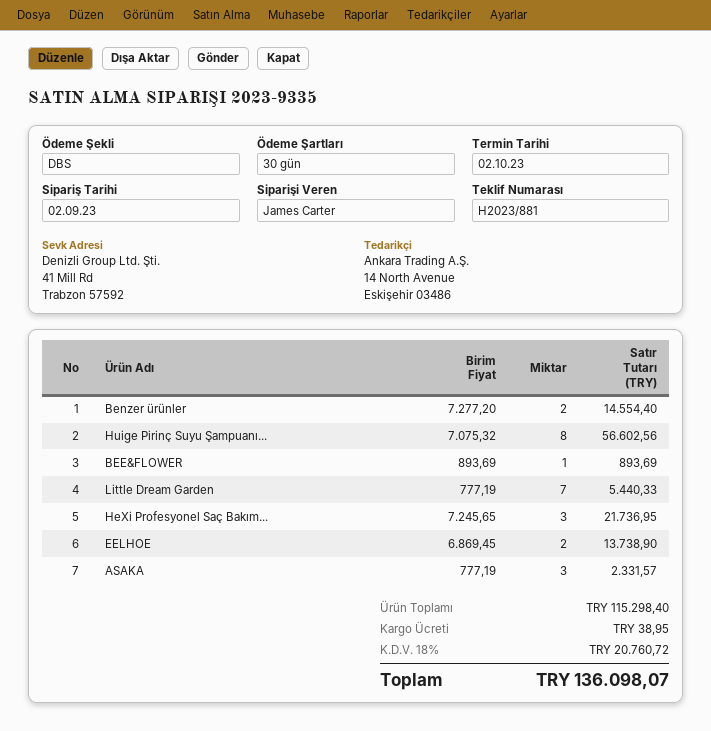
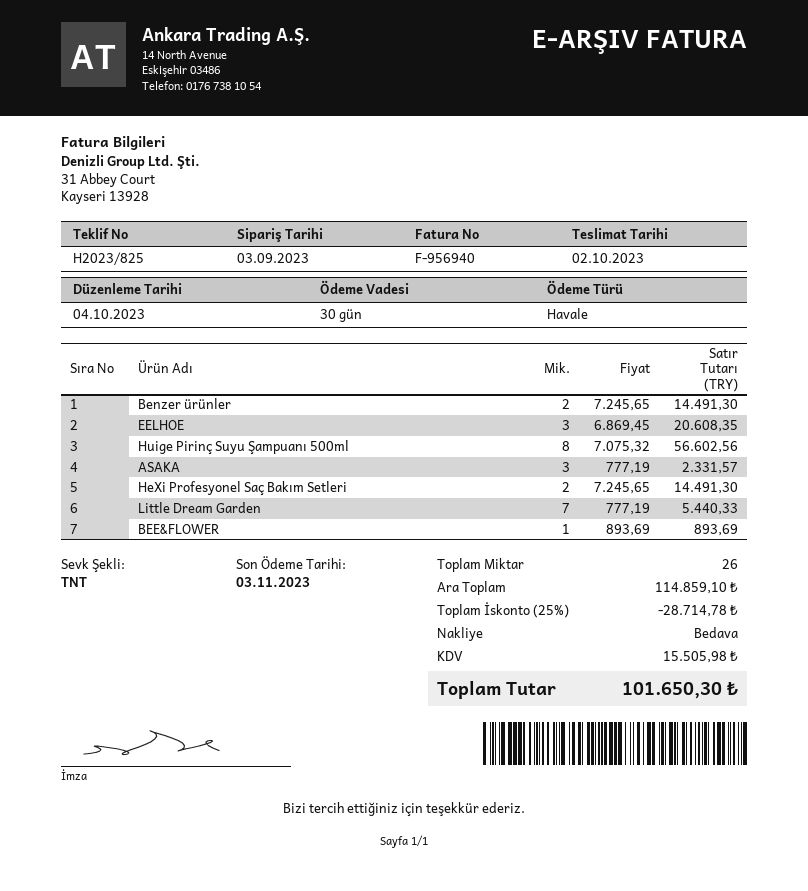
quote number: H2023/881 -> H2023/825
order date: 2023-09-02 -> 2023-09-03
payment method: direct debit -> bank transfer
Benzer ürünler: 2 x 7277.20 = 14554.40 -> 2 x 7245.65 = 14491.30
HeXi Profesyonel Saç Bakım...: 3 x 7245.65 = 21736.95 -> 2 x 7245.65 = 14491.30
EELHOE: 2 x 6869.45 = 13738.90 -> 3 x 6869.45 = 20608.35
subtotal: 115298.40 -> 114859.10
discount: none -> 25% = 28714.78
shipping: 38.95 -> 0.00
tax: 20760.72 -> 15505.98
total: 136098.07 -> 101650.30

